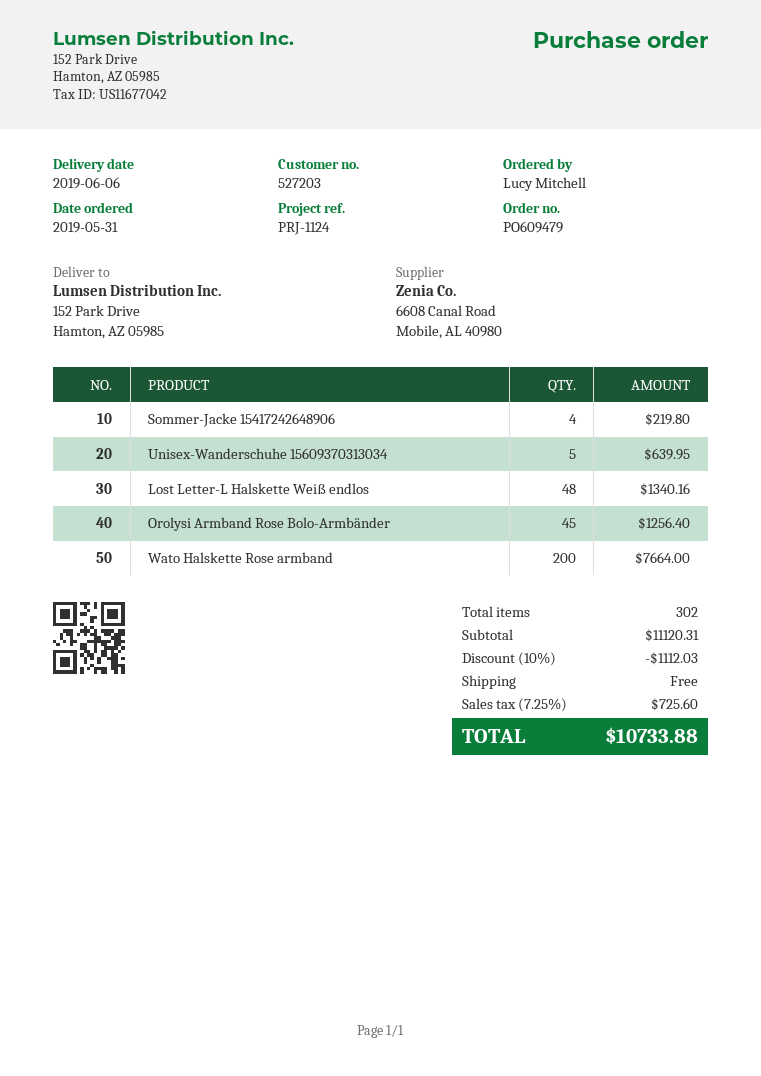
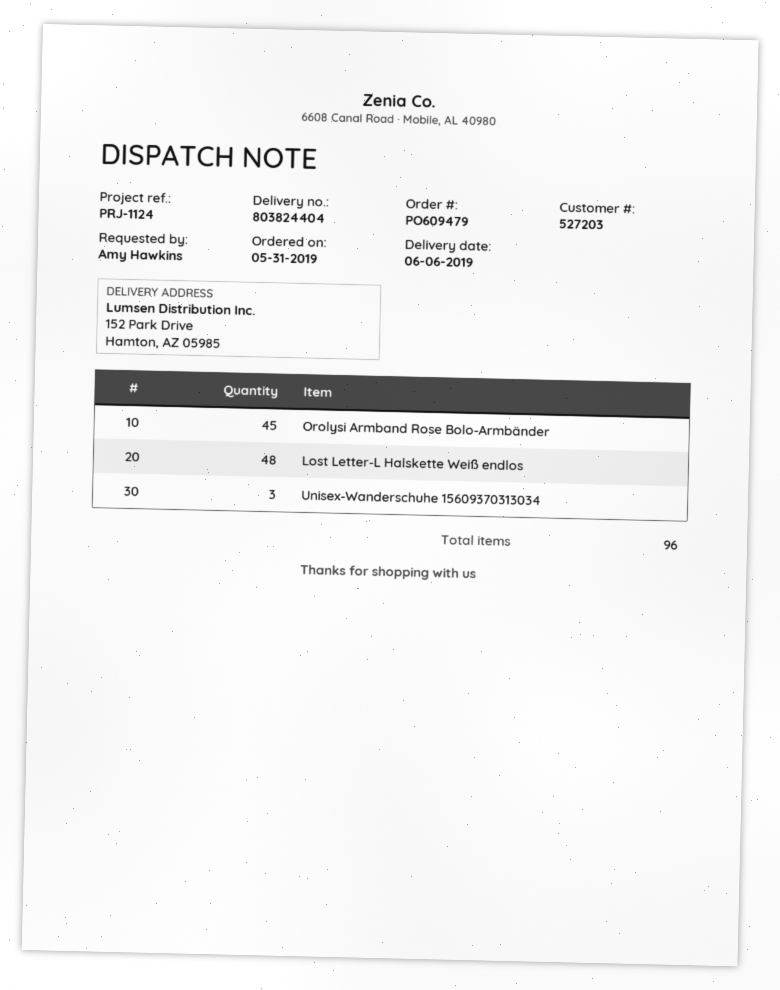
ordered by: Lucy Mitchell -> Amy Hawkins
Sommer-Jacke 15417242648906: 4 -> none
Unisex-Wanderschuhe 15609370313034: 5 -> 3
Wato Halskette Rose armband: 200 -> none
total quantity: 302 -> 96

